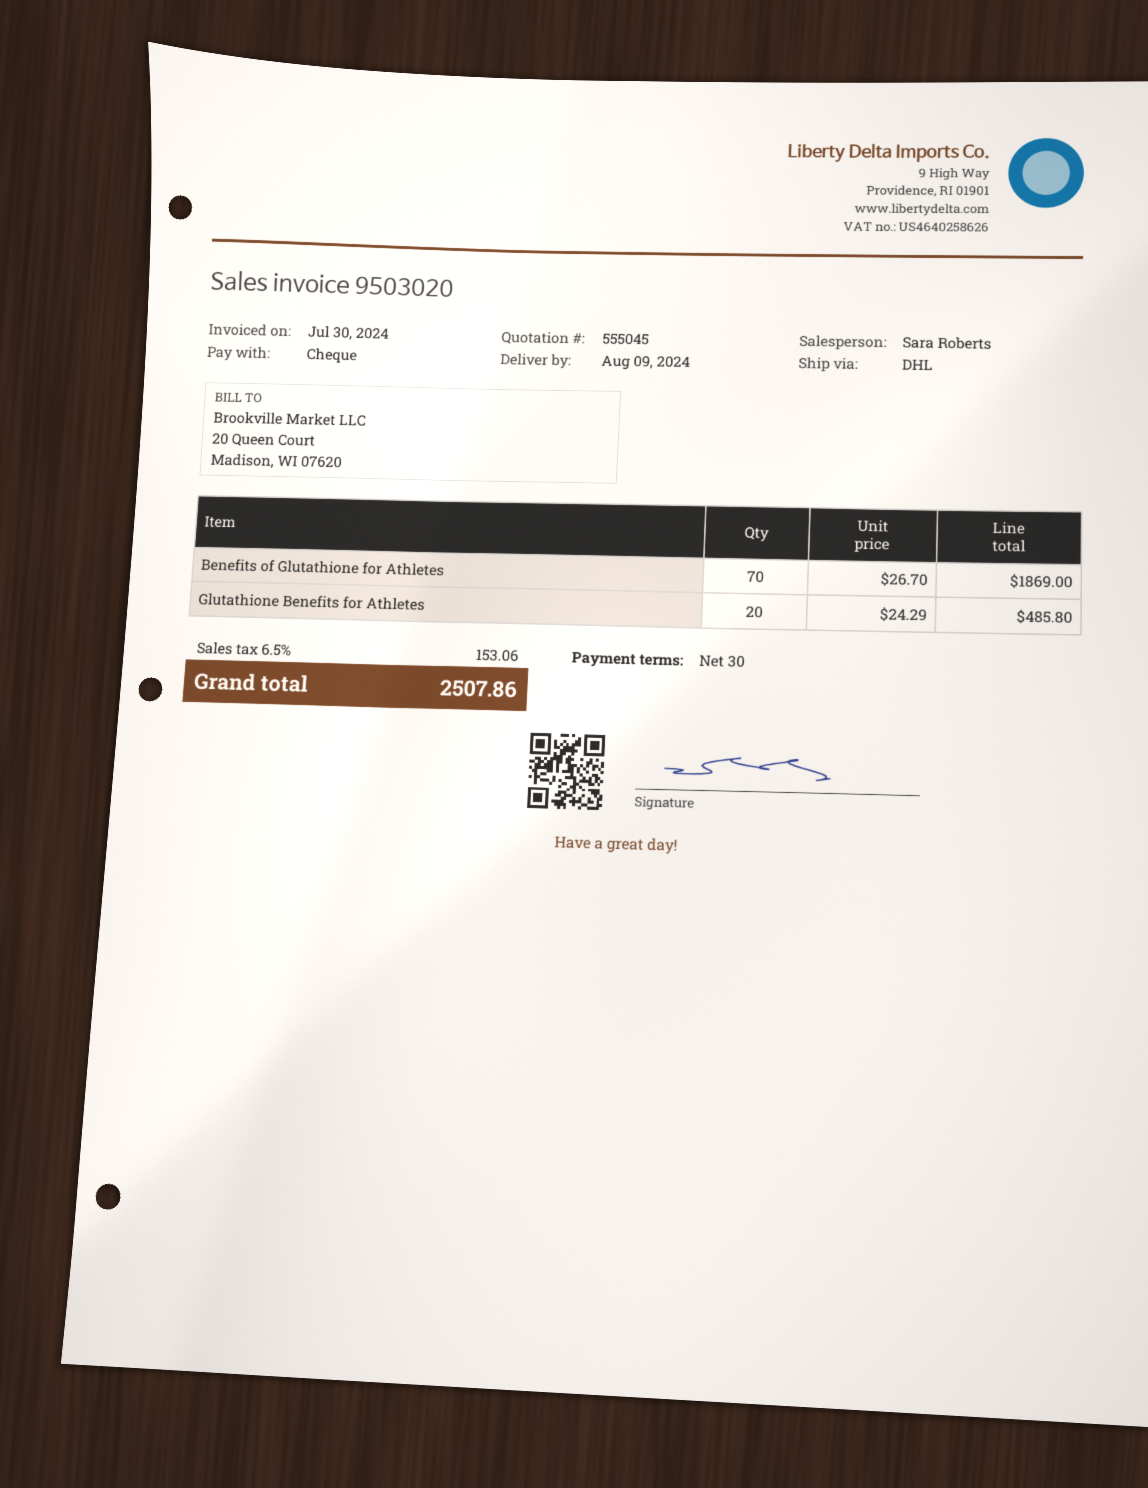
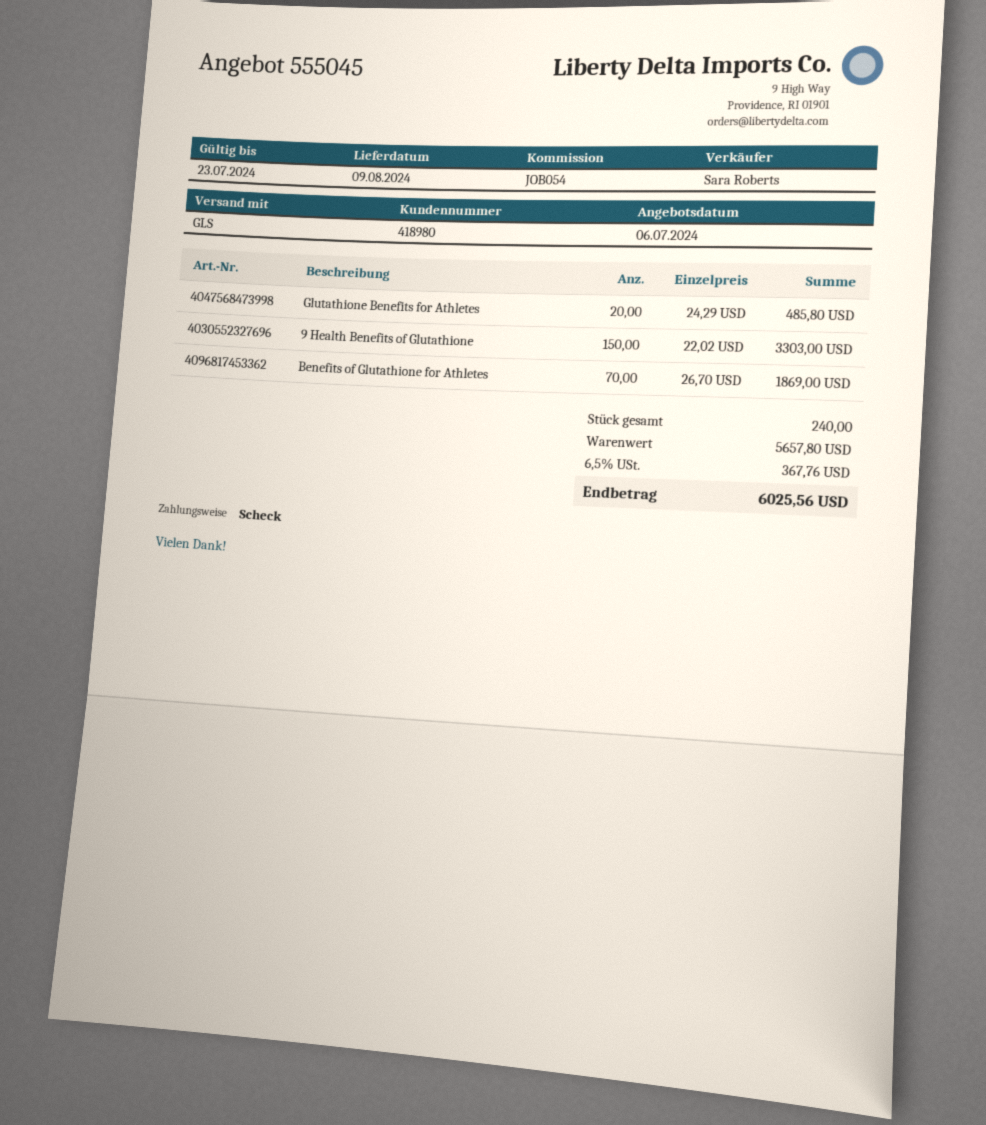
shipping method: DHL -> GLS
9 Health Benefits of Glutathione: none -> 150 x 22.02 = 3303.00
tax: 6.5% = 153.06 -> 6.5% = 367.76
total: 2507.86 -> 6025.56

